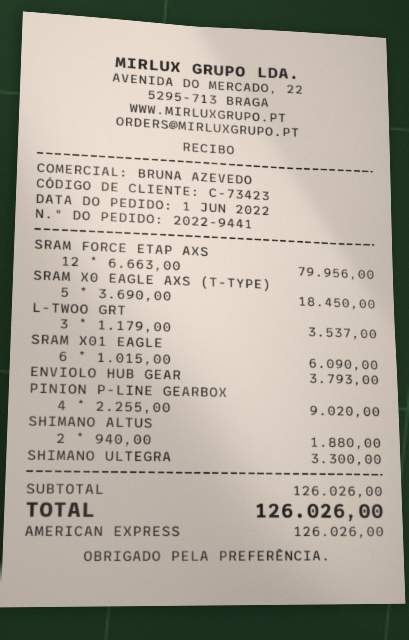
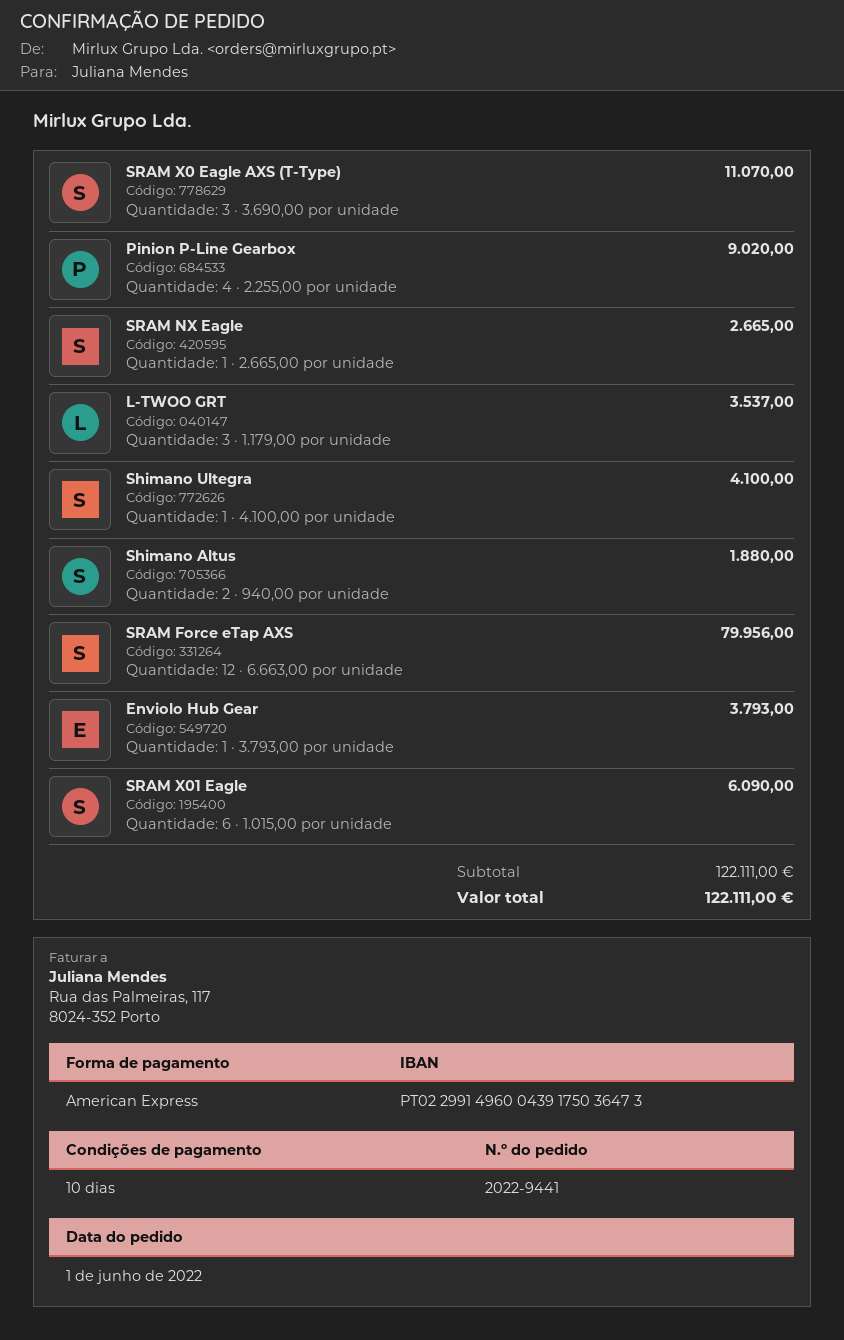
SRAM X0 EAGLE AXS (T-TYPE): 5 x 3690.00 = 18450.00 -> 3 x 3690.00 = 11070.00
SHIMANO ULTEGRA: 1 x 3300.00 = 3300.00 -> 1 x 4100.00 = 4100.00
SRAM NX Eagle: none -> 1 x 2665.00 = 2665.00
subtotal: 126026.00 -> 122111.00
total: 126026.00 -> 122111.00

